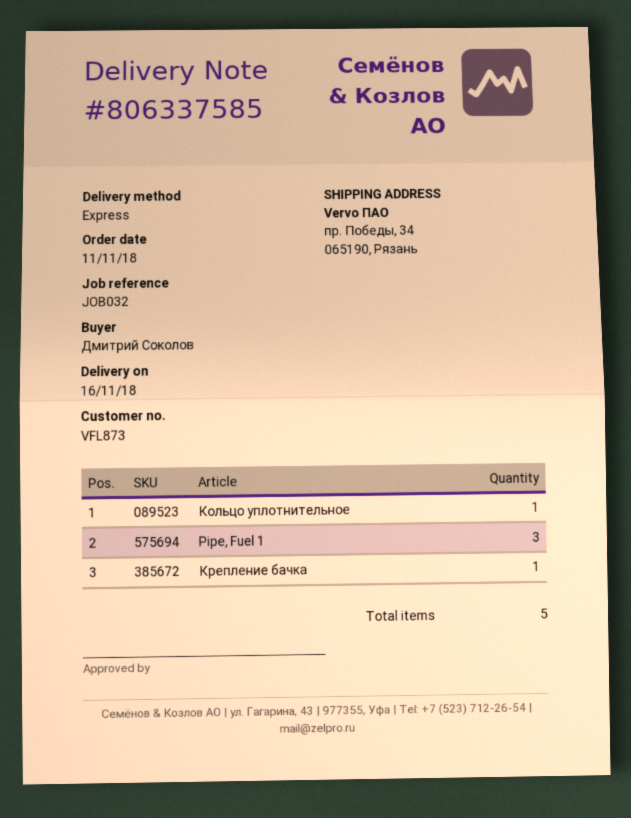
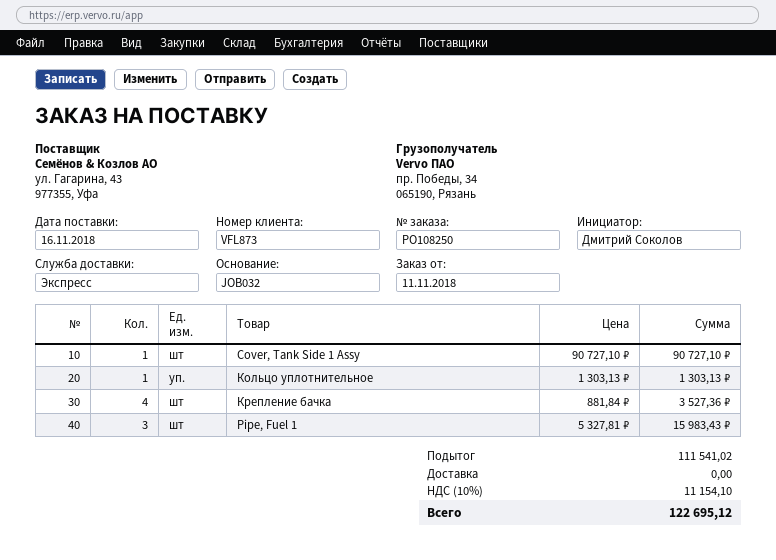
Крепление бачка: 1 -> 4
Cover, Tank Side 1 Assy: none -> 1

